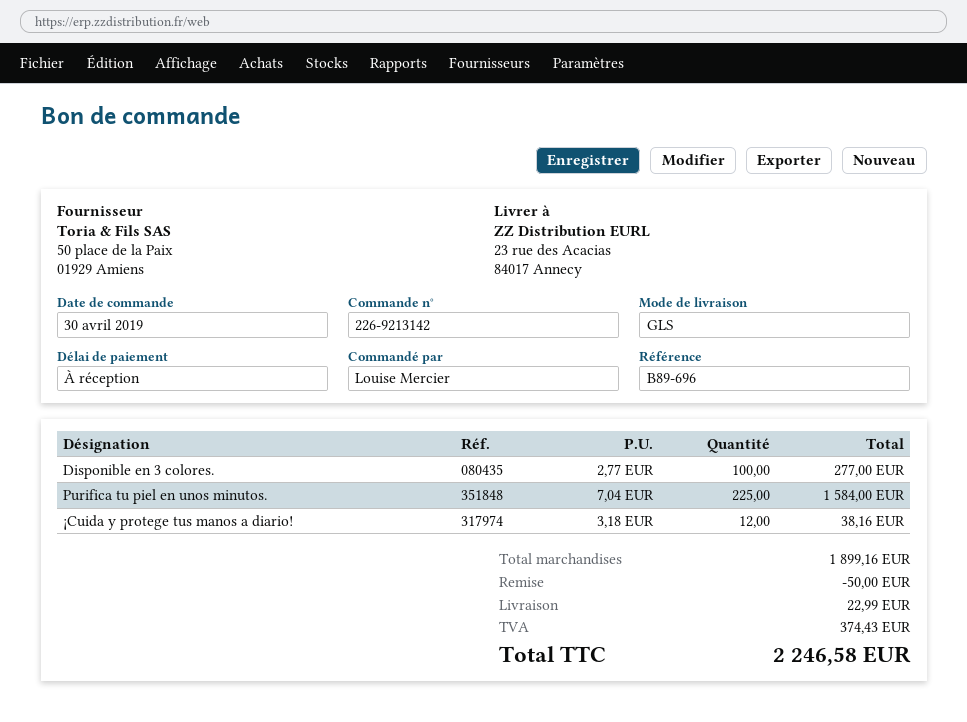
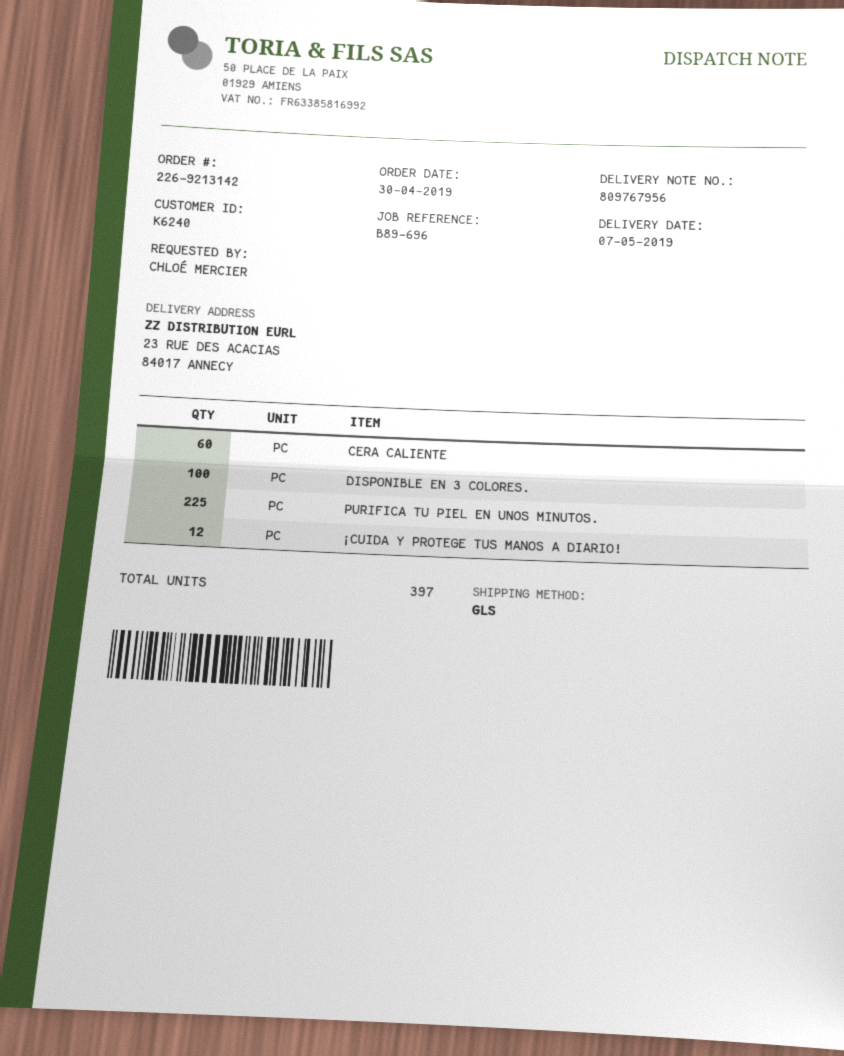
ordered by: Louise Mercier -> CHLOÉ MERCIER
CERA CALIENTE: none -> 60

